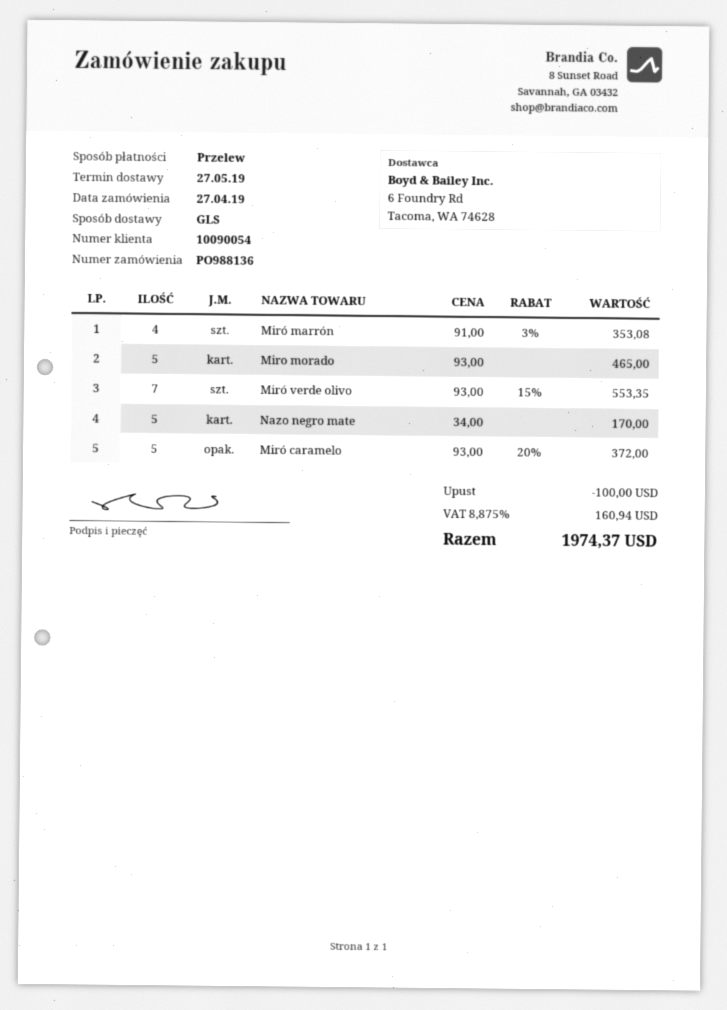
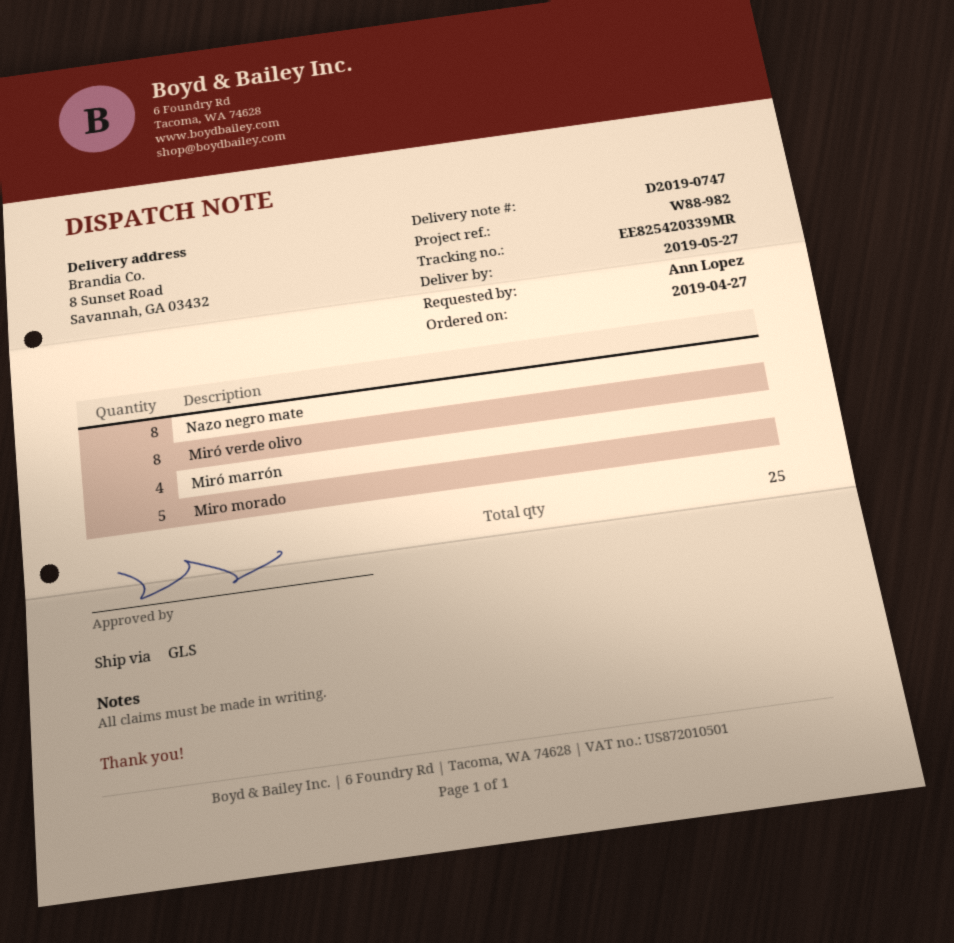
Miró verde olivo: 7 -> 8
Nazo negro mate: 5 -> 8
Miró caramelo: 5 -> none

